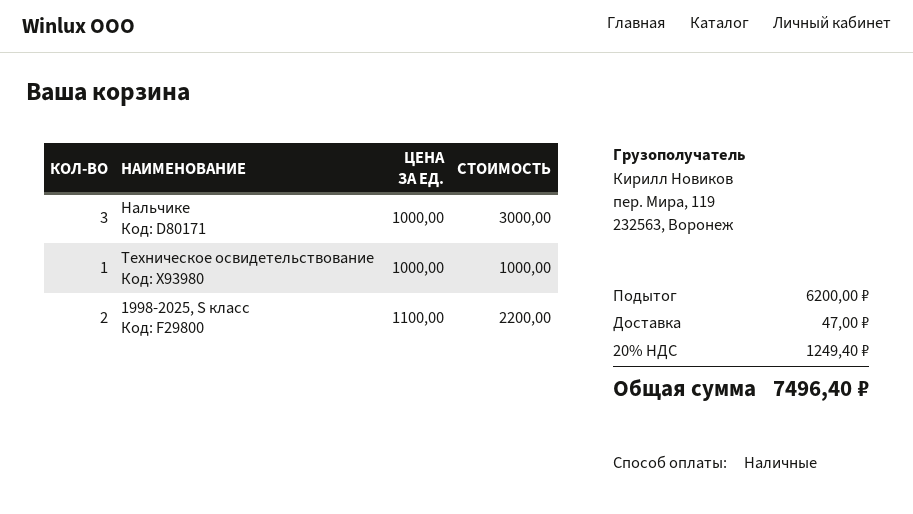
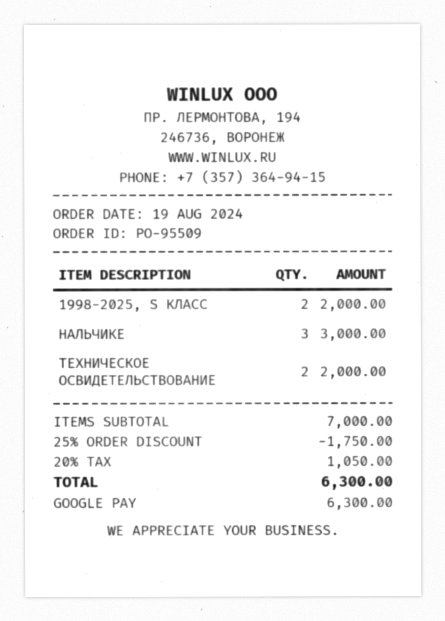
payment method: cash -> Google Pay
Техническое освидетельствование: 1 for 1000.00 -> 2 for 2000.00
1998-2025, S класс: 2 for 2200.00 -> 2 for 2000.00
subtotal: 6200.00 -> 7000.00
discount: none -> 25% = 1750.00
shipping: 47.00 -> none
tax: 20% = 1249.40 -> 20% = 1050.00
total: 7496.40 -> 6300.00

